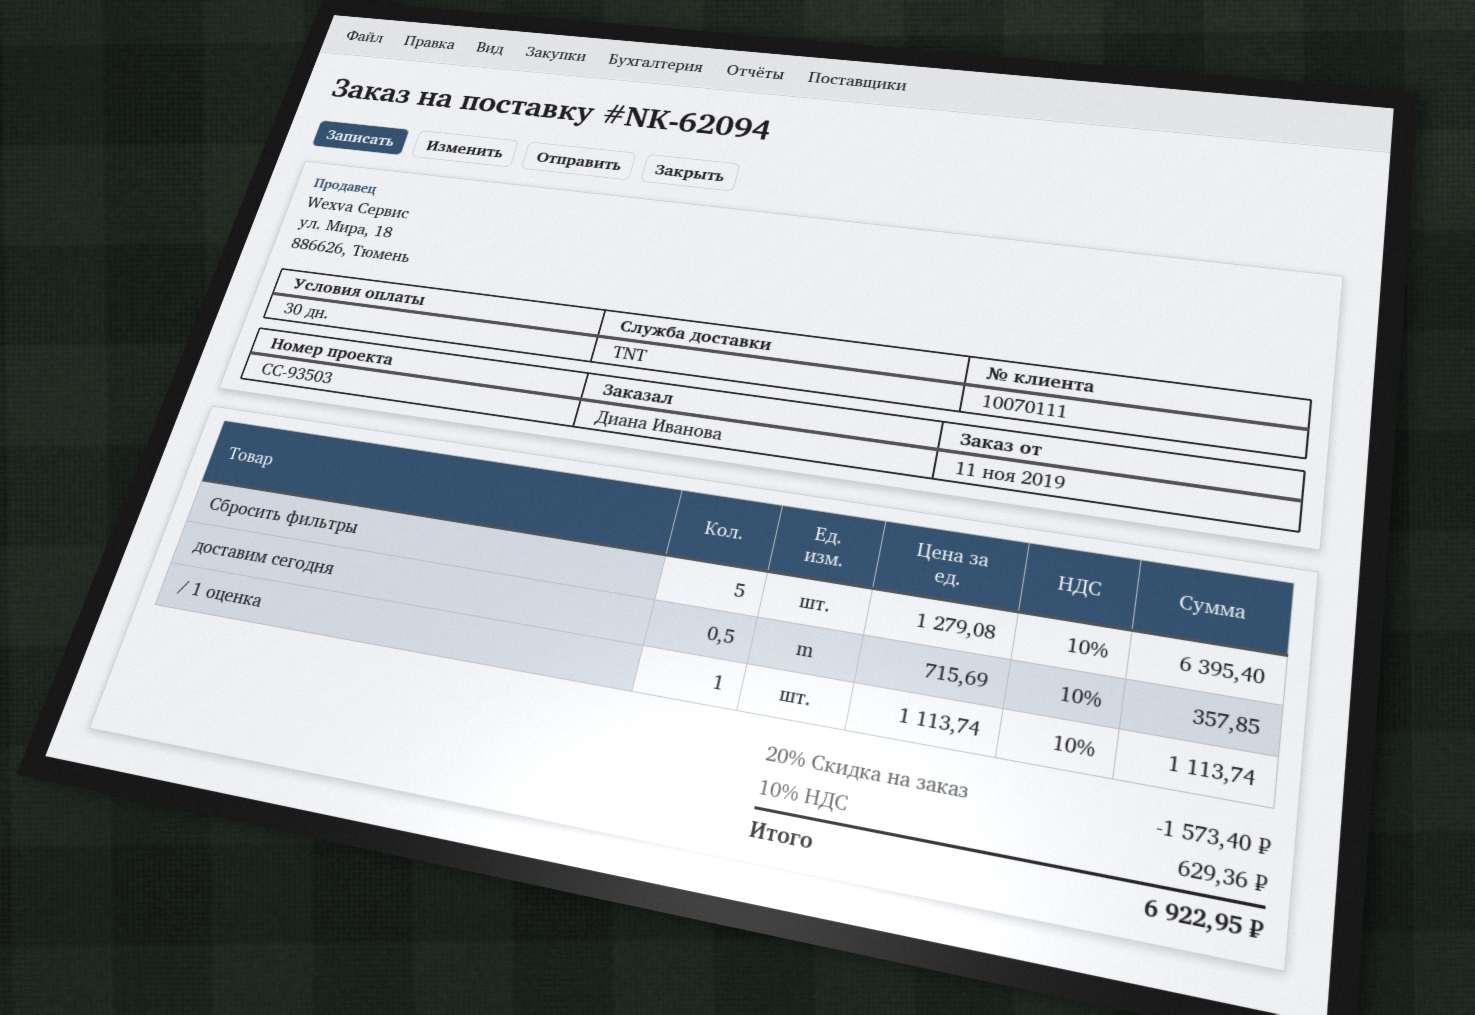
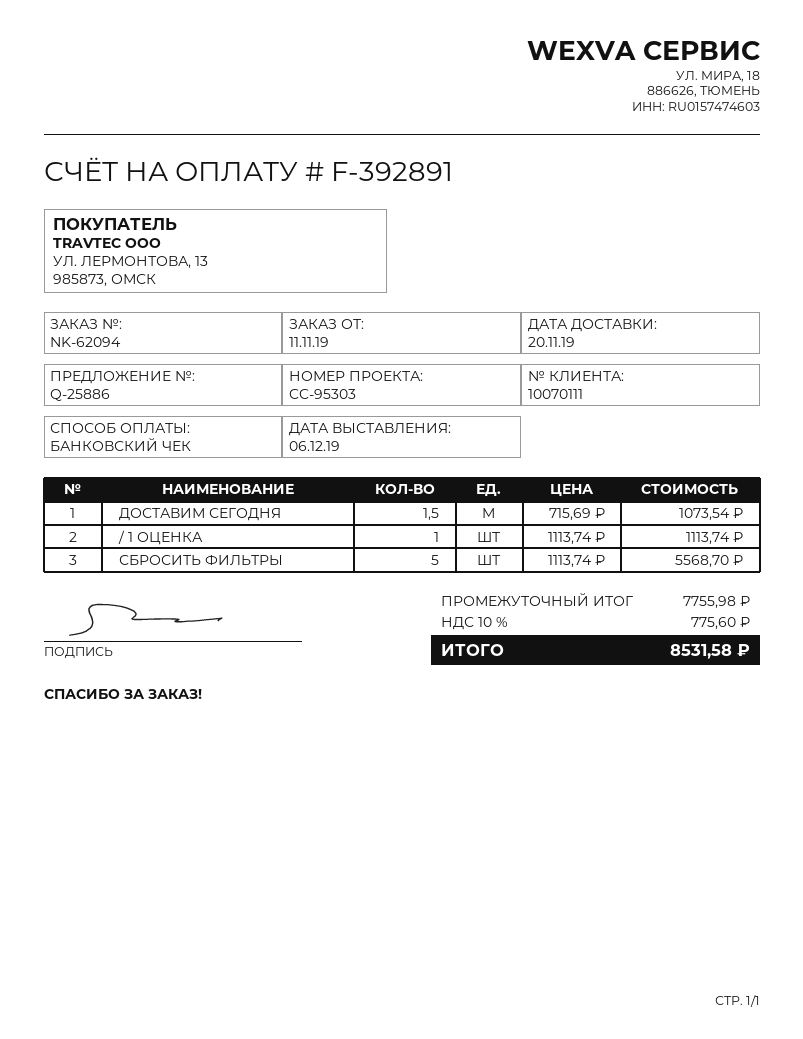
reference: CC-93503 -> CC-95303
Сбросить фильтры: 5 x 1279.08 = 6395.40 -> 5 x 1113.74 = 5568.70
доставим сегодня: 0.5 x 715.69 = 357.85 -> 1.5 x 715.69 = 1073.54
discount: 20% = 1573.40 -> none
tax: 10% = 629.36 -> 10% = 775.60
total: 6922.95 -> 8531.58

